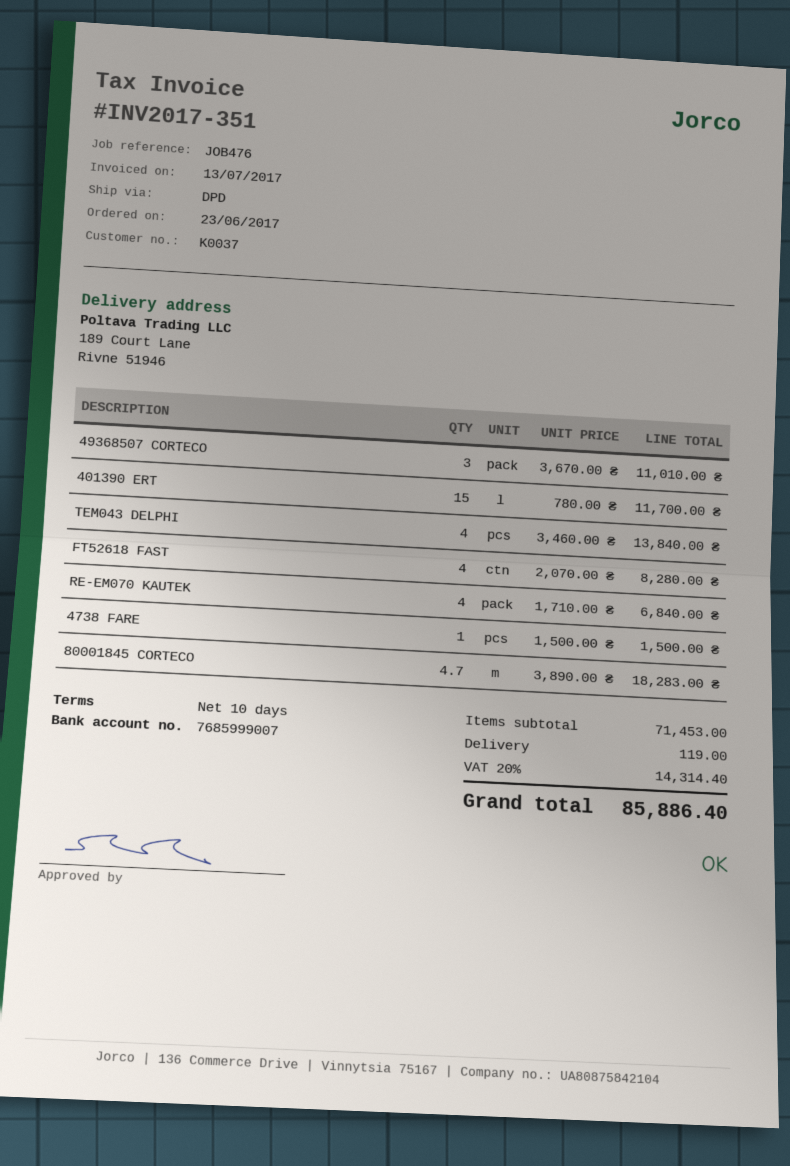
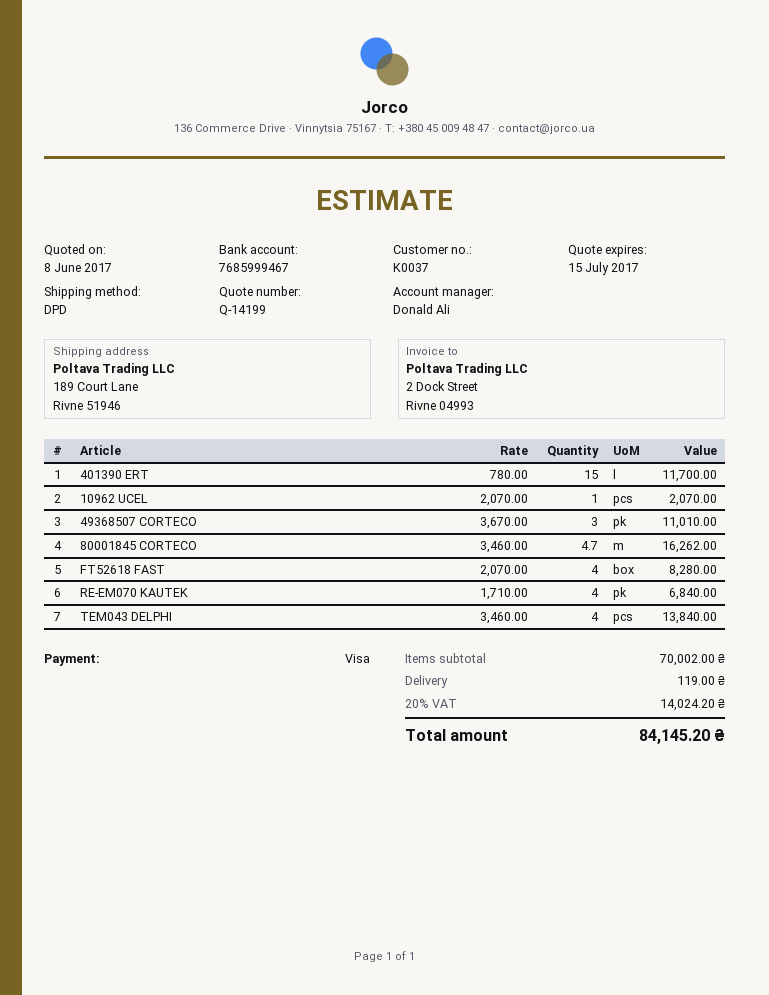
bank account: 7685999007 -> 7685999467
4738 FARE: 1 x 1500.00 = 1500.00 -> none
80001845 CORTECO: 4.7 x 3890.00 = 18283.00 -> 4.7 x 3460.00 = 16262.00
10962 UCEL: none -> 1 x 2070.00 = 2070.00
subtotal: 71453.00 -> 70002.00
tax: 20% = 14314.40 -> 20% = 14024.20
total: 85886.40 -> 84145.20

